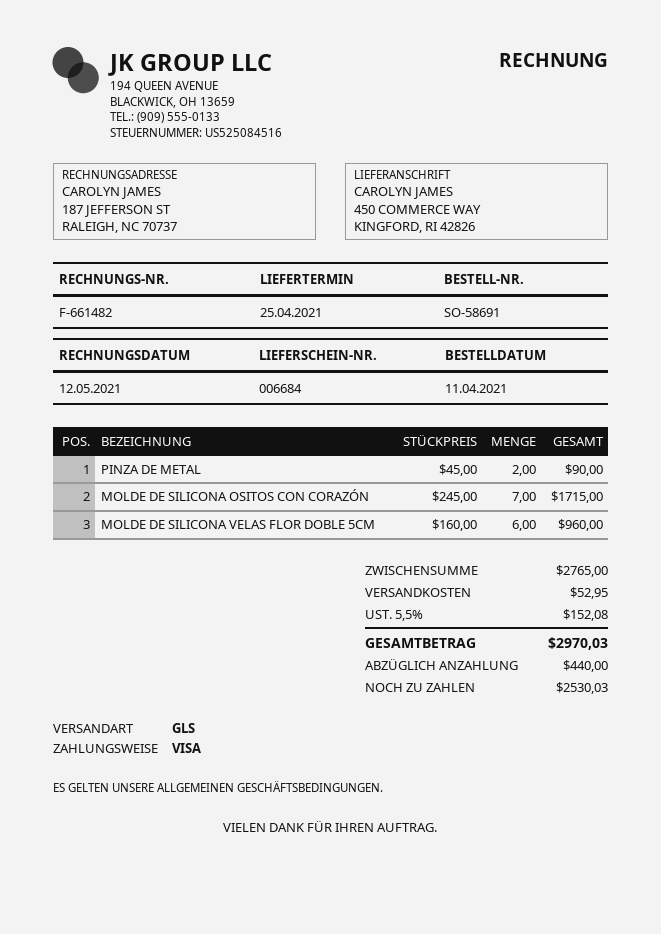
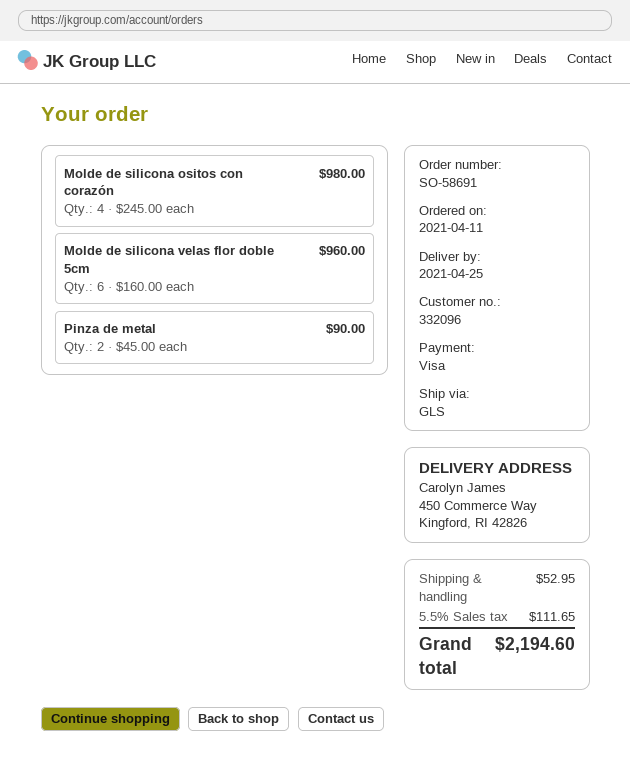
MOLDE DE SILICONA OSITOS CON CORAZÓN: 7 x 245.00 = 1715.00 -> 4 x 245.00 = 980.00
tax: 5.5% = 152.08 -> 5.5% = 111.65
total: 2970.03 -> 2194.60

